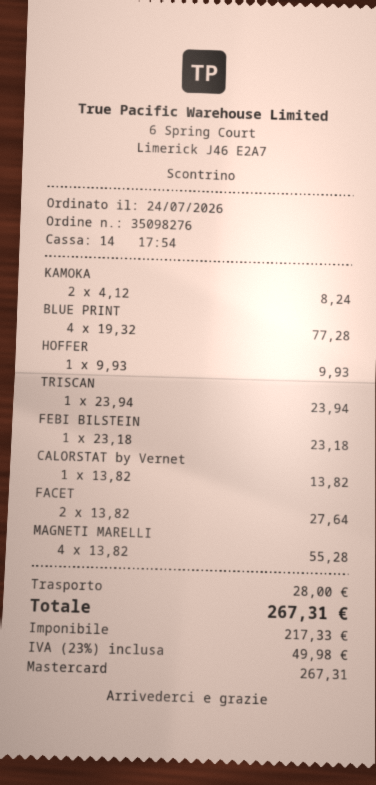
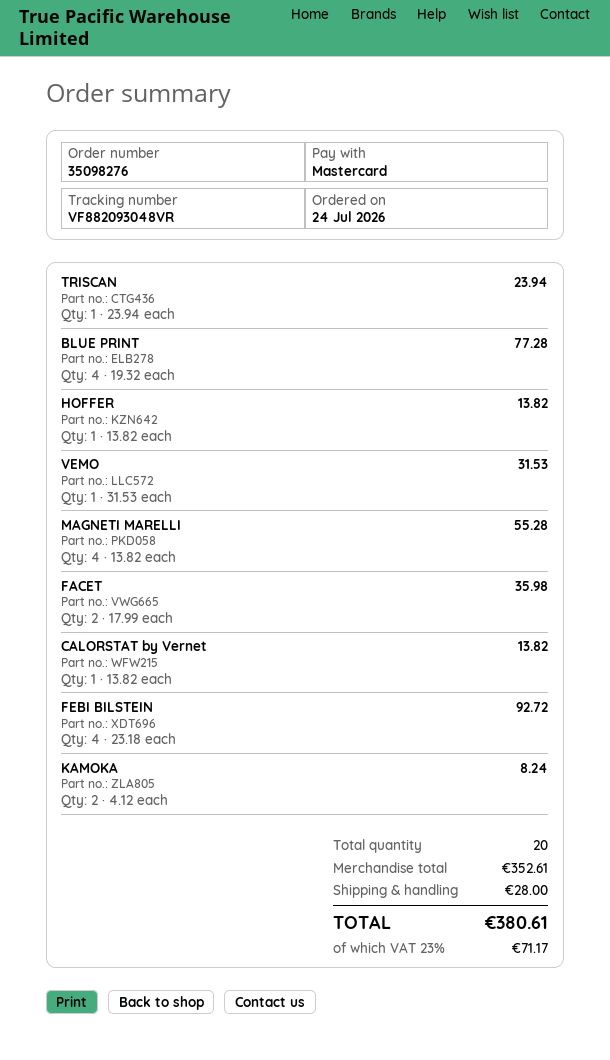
HOFFER: 1 x 9.93 = 9.93 -> 1 x 13.82 = 13.82
FEBI BILSTEIN: 1 x 23.18 = 23.18 -> 4 x 23.18 = 92.72
FACET: 2 x 13.82 = 27.64 -> 2 x 17.99 = 35.98
VEMO: none -> 1 x 31.53 = 31.53
tax: 23% = 49.98 -> 23% = 71.17
total: 267.31 -> 380.61

